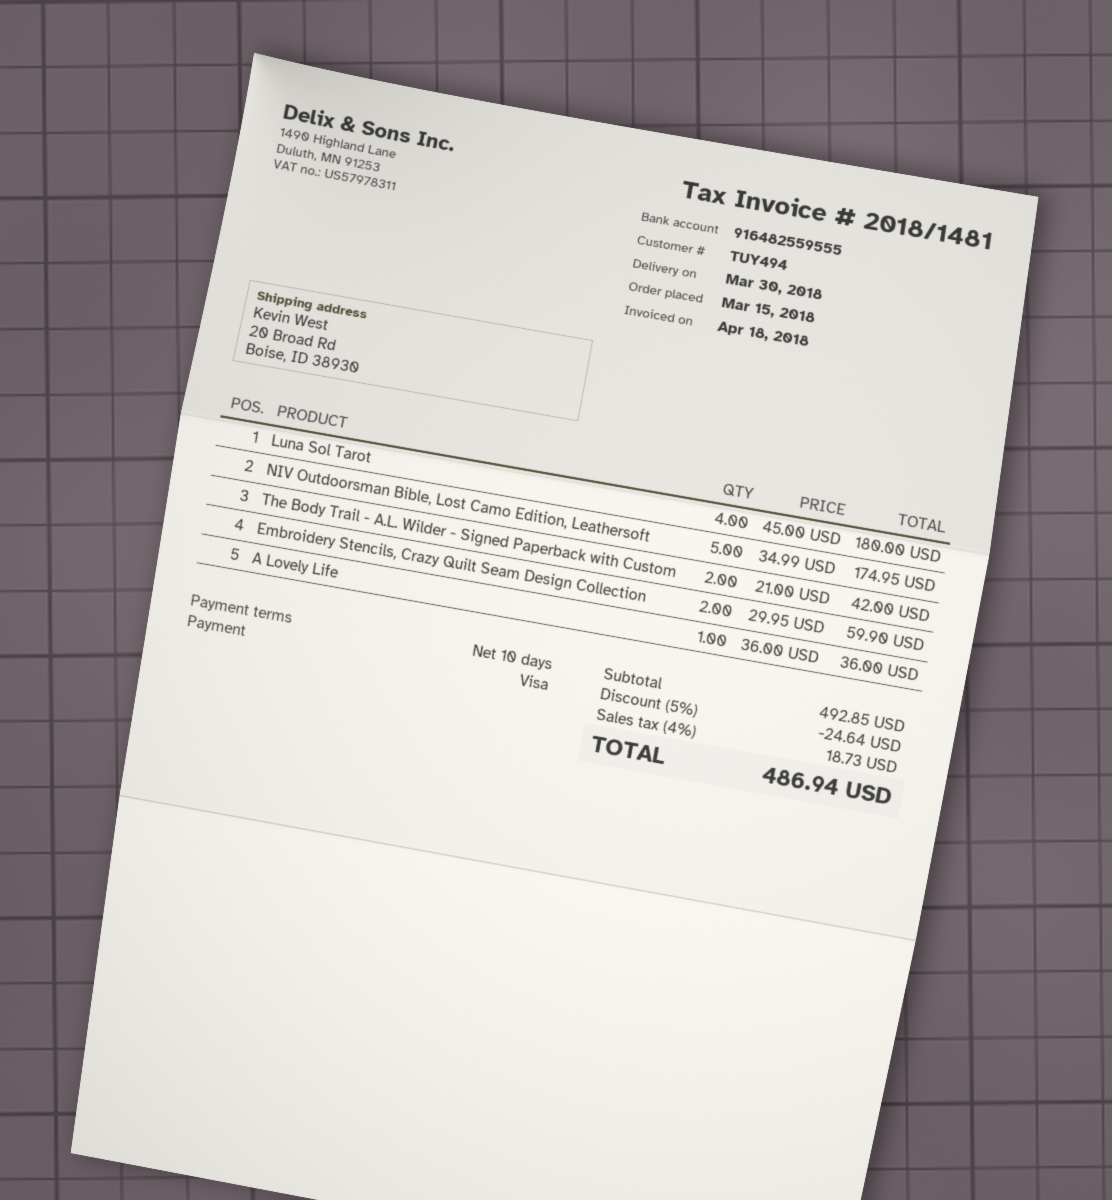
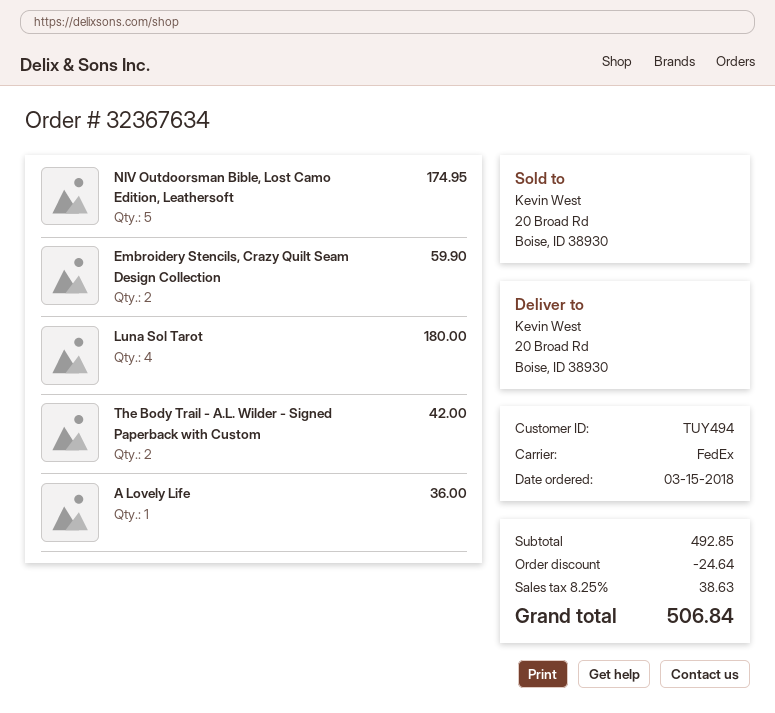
tax: 4% = 18.73 -> 8.25% = 38.63
total: 486.94 -> 506.84

